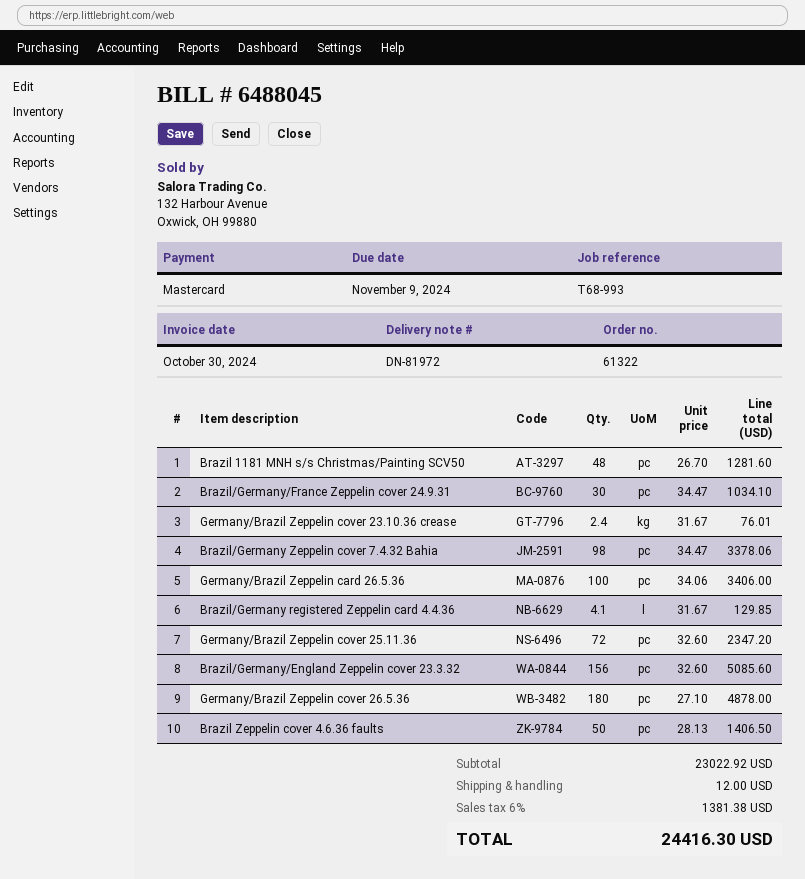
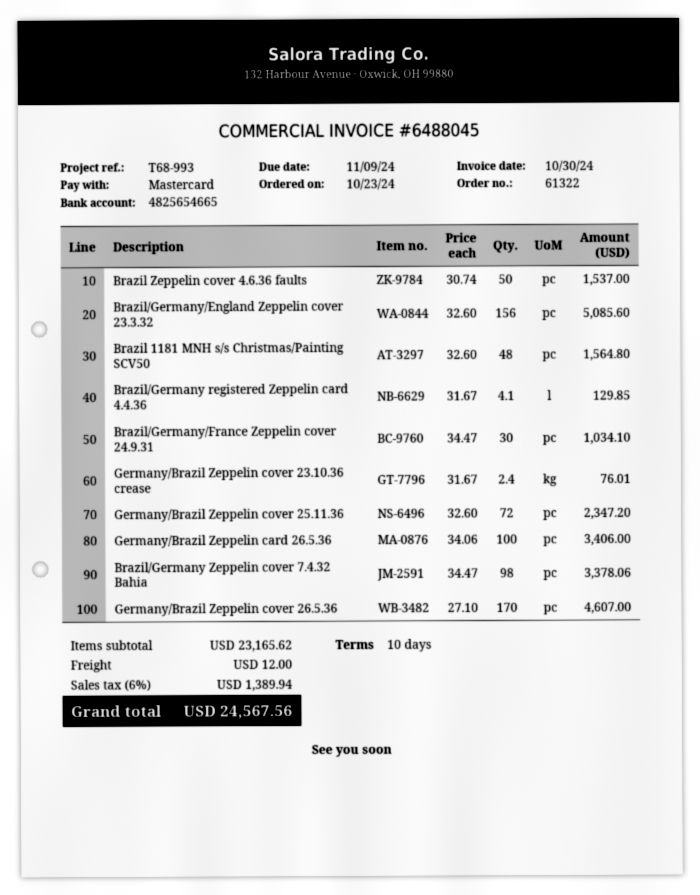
Brazil 1181 MNH s/s Christmas/Painting SCV50: 48 x 26.70 = 1281.60 -> 48 x 32.60 = 1564.80
Germany/Brazil Zeppelin cover 26.5.36: 180 x 27.10 = 4878.00 -> 170 x 27.10 = 4607.00
Brazil Zeppelin cover 4.6.36 faults: 50 x 28.13 = 1406.50 -> 50 x 30.74 = 1537.00
subtotal: 23022.92 -> 23165.62
tax: 6% = 1381.38 -> 6% = 1389.94
total: 24416.30 -> 24567.56

